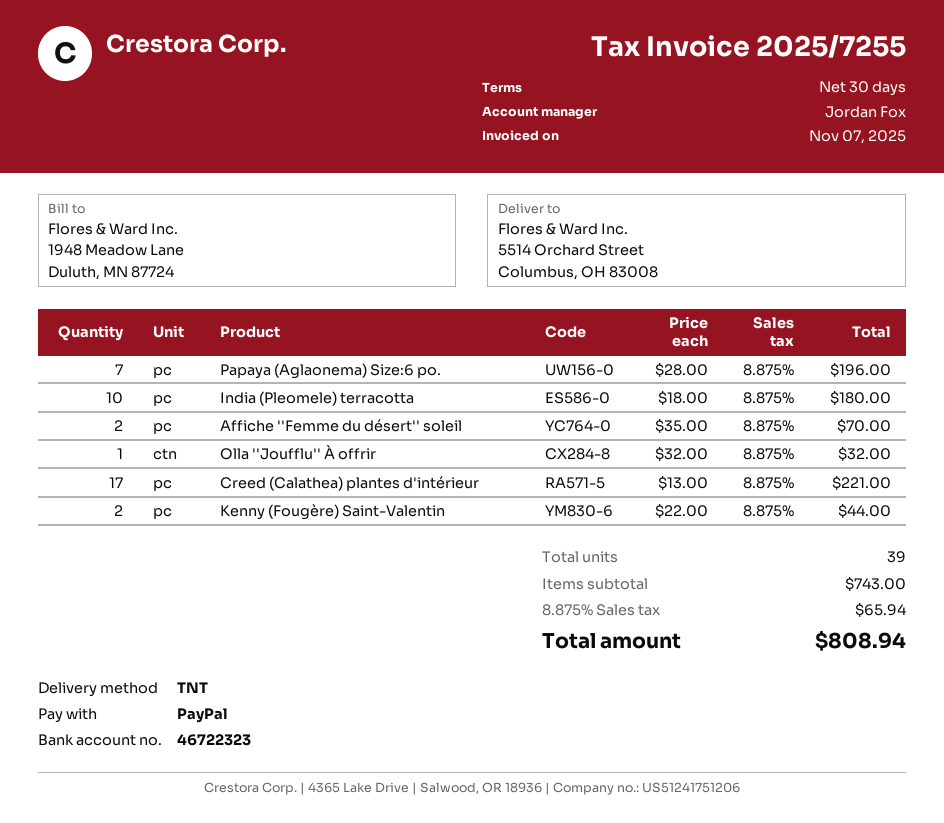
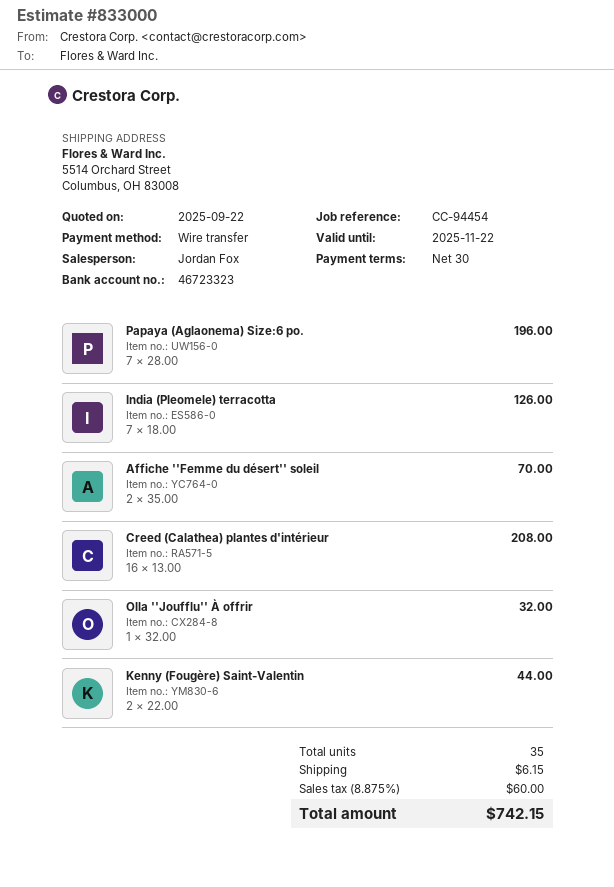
payment method: PayPal -> bank transfer
bank account: 46722323 -> 46723323
India (Pleomele) terracotta: 10 x 18.00 = 180.00 -> 7 x 18.00 = 126.00
Creed (Calathea) plantes d'intérieur: 17 x 13.00 = 221.00 -> 16 x 13.00 = 208.00
total quantity: 39 -> 35
shipping: none -> 6.15
tax: 8.875% = 65.94 -> 8.875% = 60.00
total: 808.94 -> 742.15

